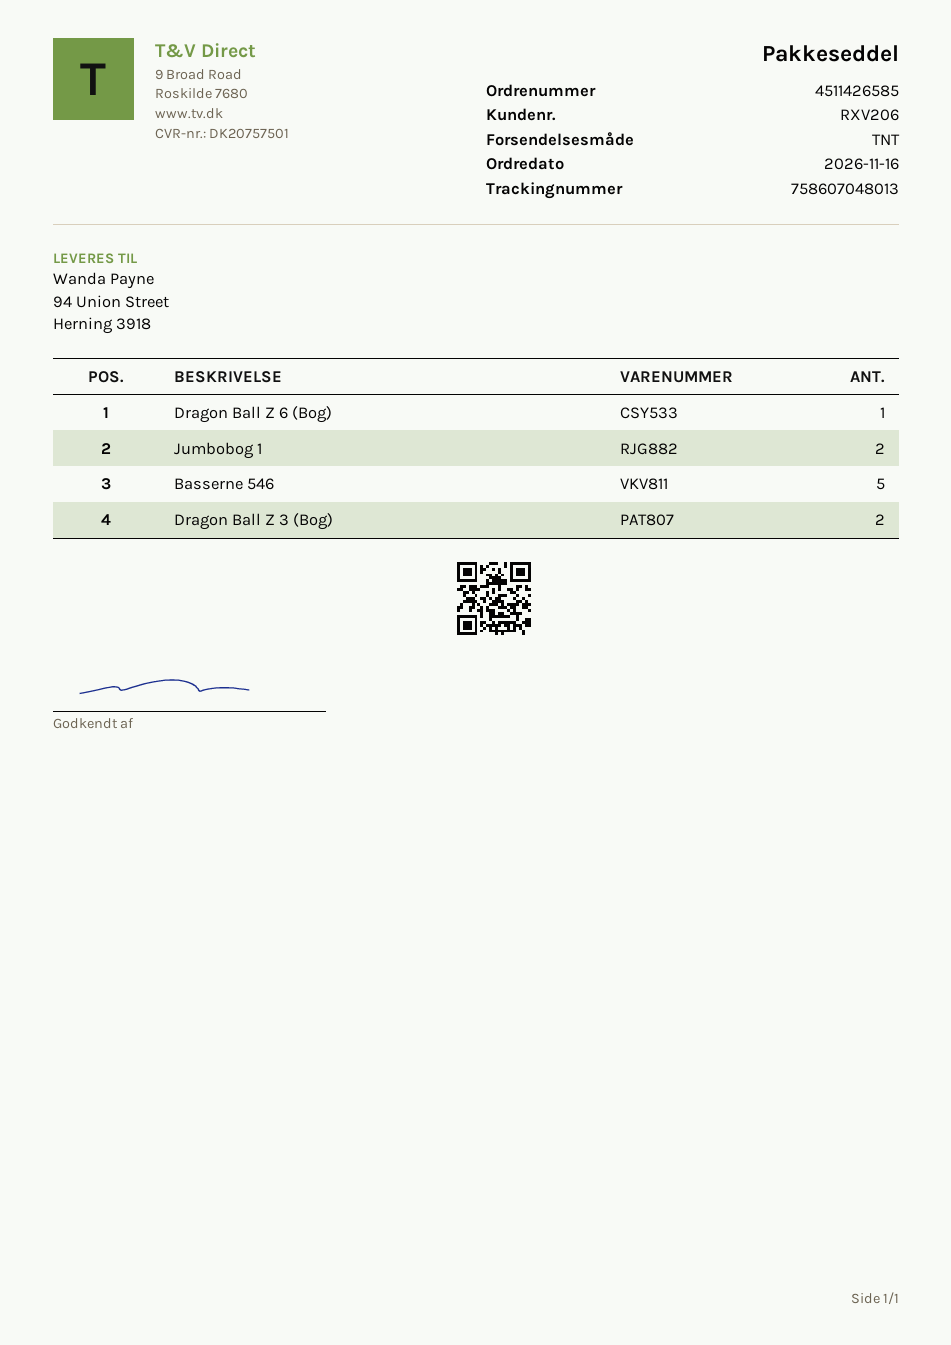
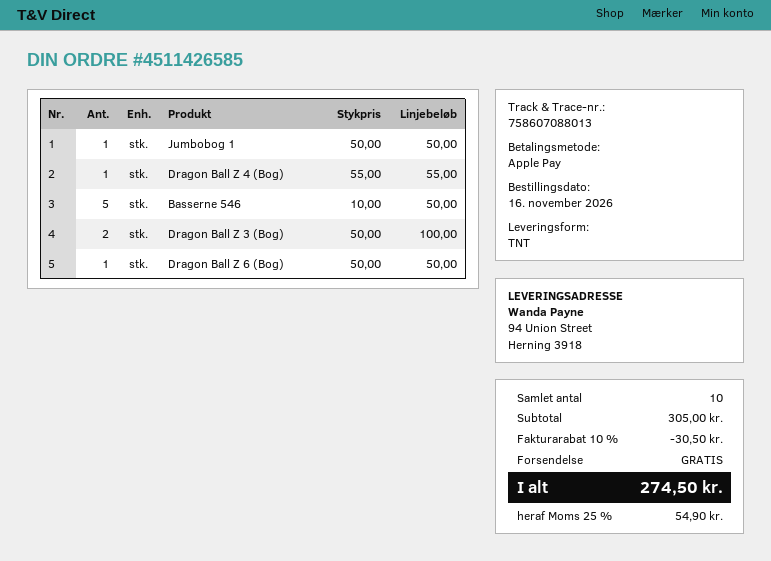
tracking number: 758607048013 -> 758607088013
Jumbobog 1: 2 -> 1
Dragon Ball Z 4 (Bog): none -> 1

